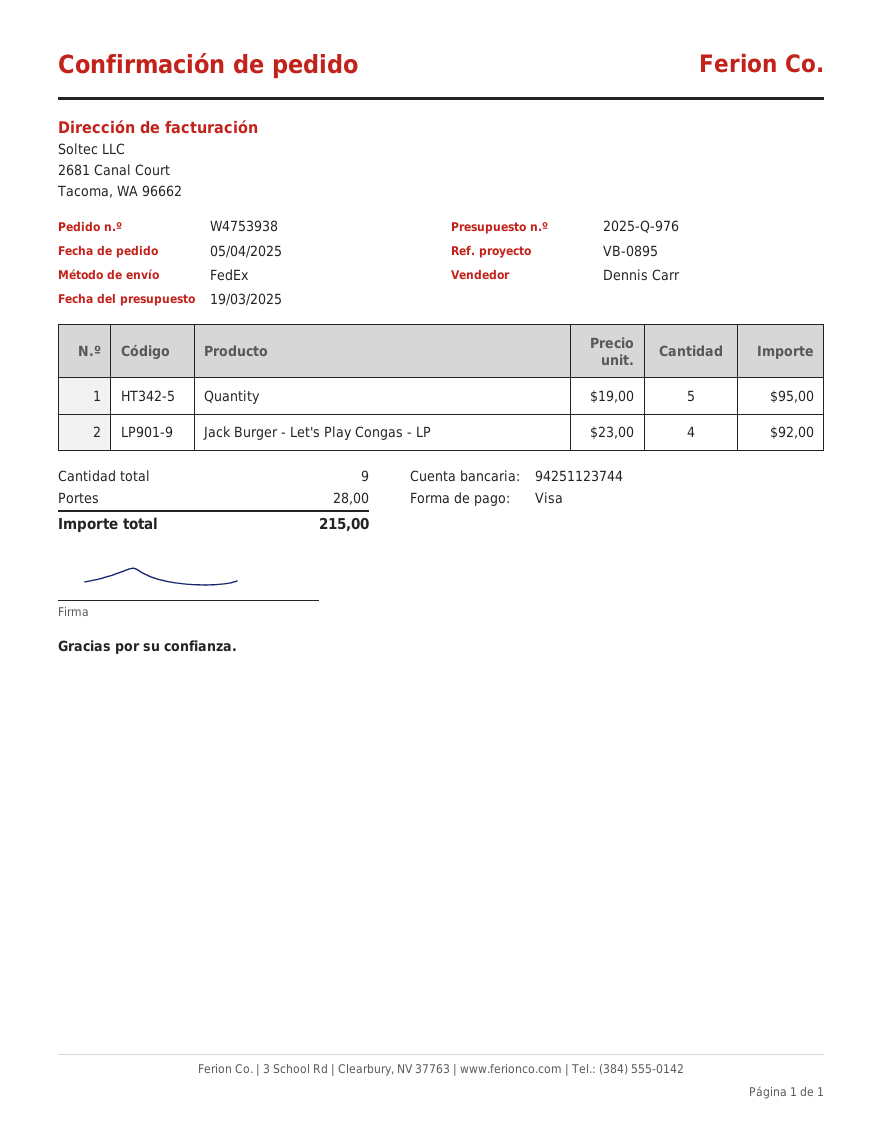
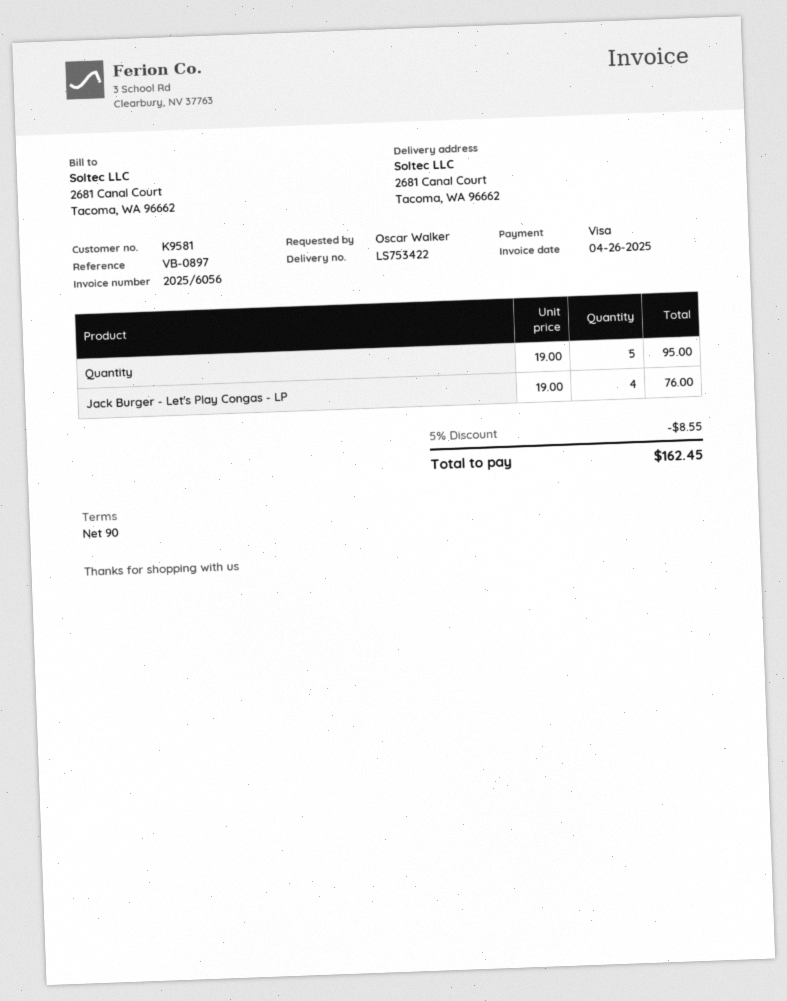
reference: VB-0895 -> VB-0897
Jack Burger - Let's Play Congas - LP: 4 x 23.00 = 92.00 -> 4 x 19.00 = 76.00
discount: none -> 5% = 8.55
shipping: 28.00 -> none
total: 215.00 -> 162.45

